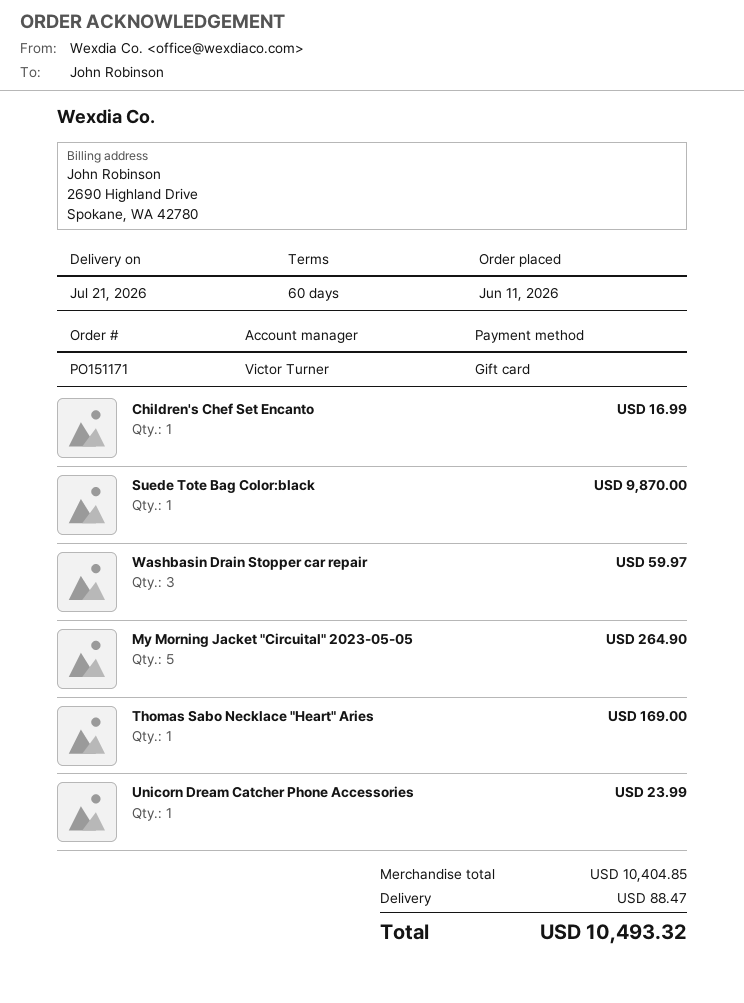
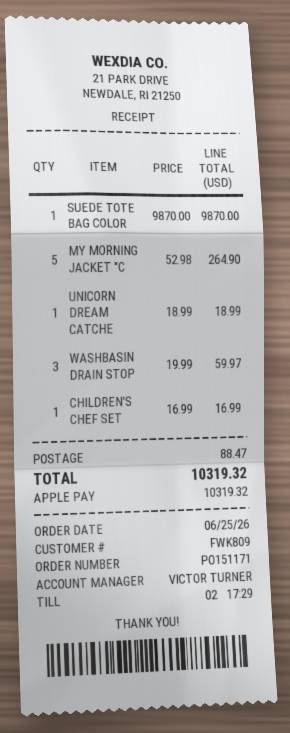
order date: 2026-06-11 -> 2026-06-25
payment method: gift card -> Apple Pay
Thomas Sabo Necklace "Heart" Aries: 1 for 169.00 -> none
Unicorn Dream Catcher Phone Accessories: 1 for 23.99 -> 1 for 18.99
total: 10493.32 -> 10319.32

